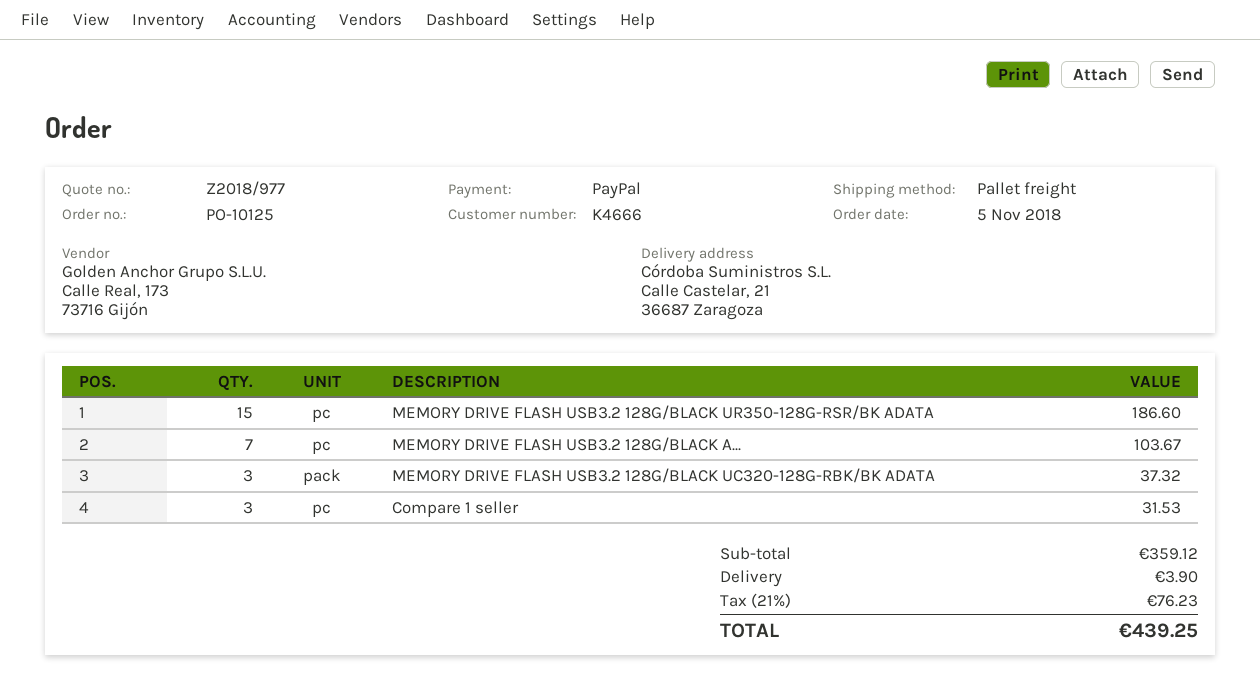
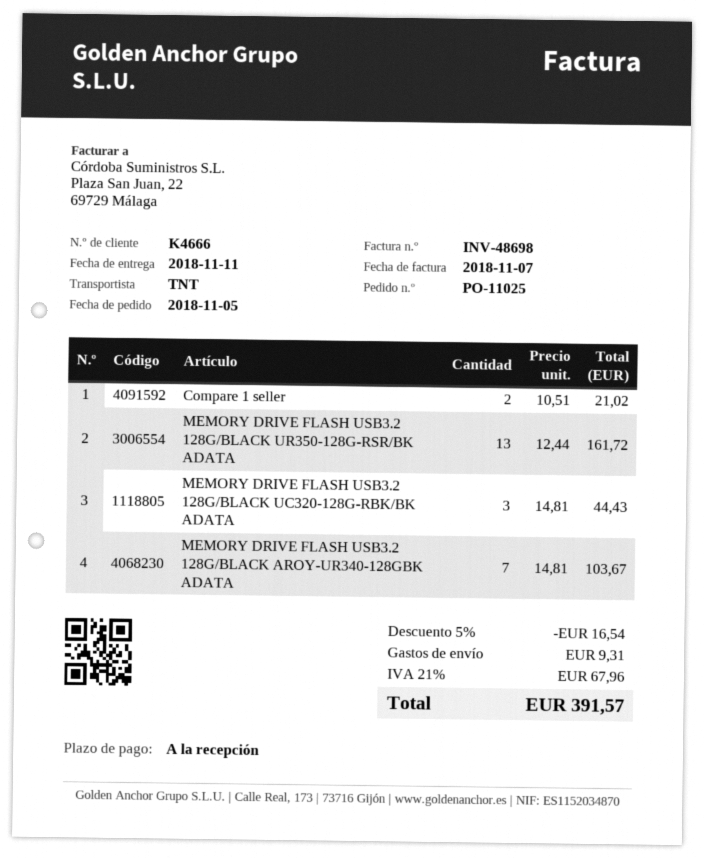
order number: PO-10125 -> PO-11025
shipping method: pallet freight -> TNT
MEMORY DRIVE FLASH USB3.2 128G/BLACK UR350-128G-RSR/BK ADATA: 15 for 186.60 -> 13 for 161.72
MEMORY DRIVE FLASH USB3.2 128G/BLACK UC320-128G-RBK/BK ADATA: 3 for 37.32 -> 3 for 44.43
Compare 1 seller: 3 for 31.53 -> 2 for 21.02
discount: none -> 5% = 16.54
shipping: 3.90 -> 9.31
tax: 21% = 76.23 -> 21% = 67.96
total: 439.25 -> 391.57

